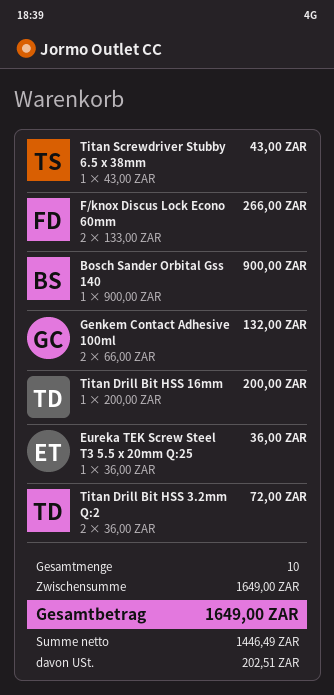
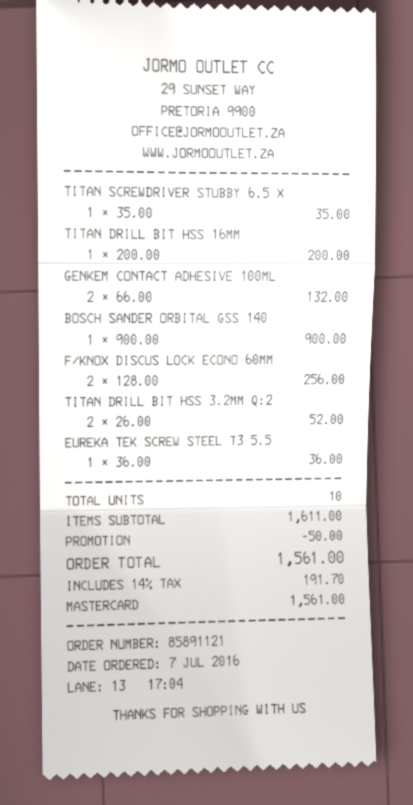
Titan Screwdriver Stubby 6.5 x 38mm: 1 x 43.00 = 43.00 -> 1 x 35.00 = 35.00
F/knox Discus Lock Econo 60mm: 2 x 133.00 = 266.00 -> 2 x 128.00 = 256.00
Titan Drill Bit HSS 3.2mm Q:2: 2 x 36.00 = 72.00 -> 2 x 26.00 = 52.00
subtotal: 1649.00 -> 1611.00
discount: none -> 50.00
tax: 202.51 -> 191.70
total: 1649.00 -> 1561.00

